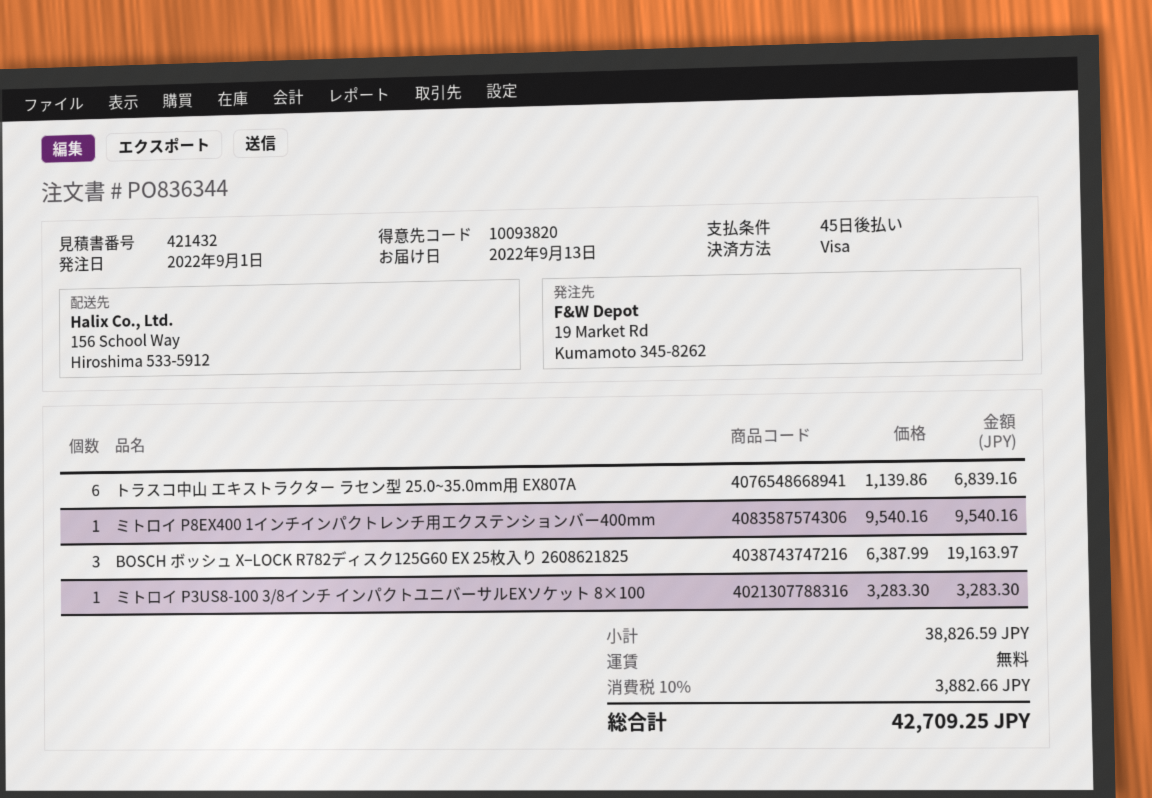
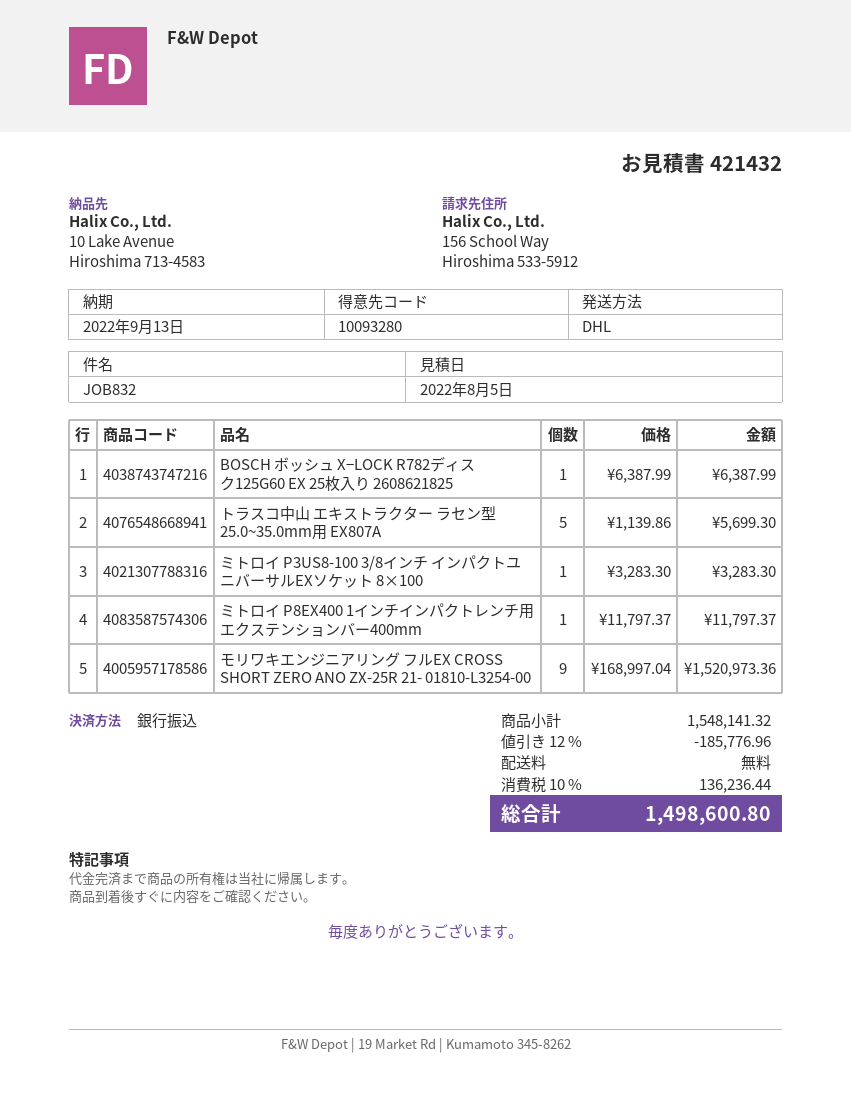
customer number: 10093820 -> 10093280
payment method: Visa -> bank transfer
ship to: 156 School Way, Hiroshima 533-5912 -> 10 Lake Avenue, Hiroshima 713-4583
トラスコ中山 エキストラクター ラセン型 25.0~35.0mm用 EX807A: 6 x 1139.86 = 6839.16 -> 5 x 1139.86 = 5699.30
ミトロイ P8EX400 1インチインパクトレンチ用エクステンションバー400mm: 1 x 9540.16 = 9540.16 -> 1 x 11797.37 = 11797.37
BOSCH ボッシュ X−LOCK R782ディスク125G60 EX 25枚入り 2608621825: 3 x 6387.99 = 19163.97 -> 1 x 6387.99 = 6387.99
モリワキエンジニアリング フルEX CROSS SHORT ZERO ANO ZX-25R 21- 01810-L3254-00: none -> 9 x 168997.04 = 1520973.36
subtotal: 38826.59 -> 1548141.32
discount: none -> 12% = 185776.96
tax: 10% = 3882.66 -> 10% = 136236.44
total: 42709.25 -> 1498600.80

